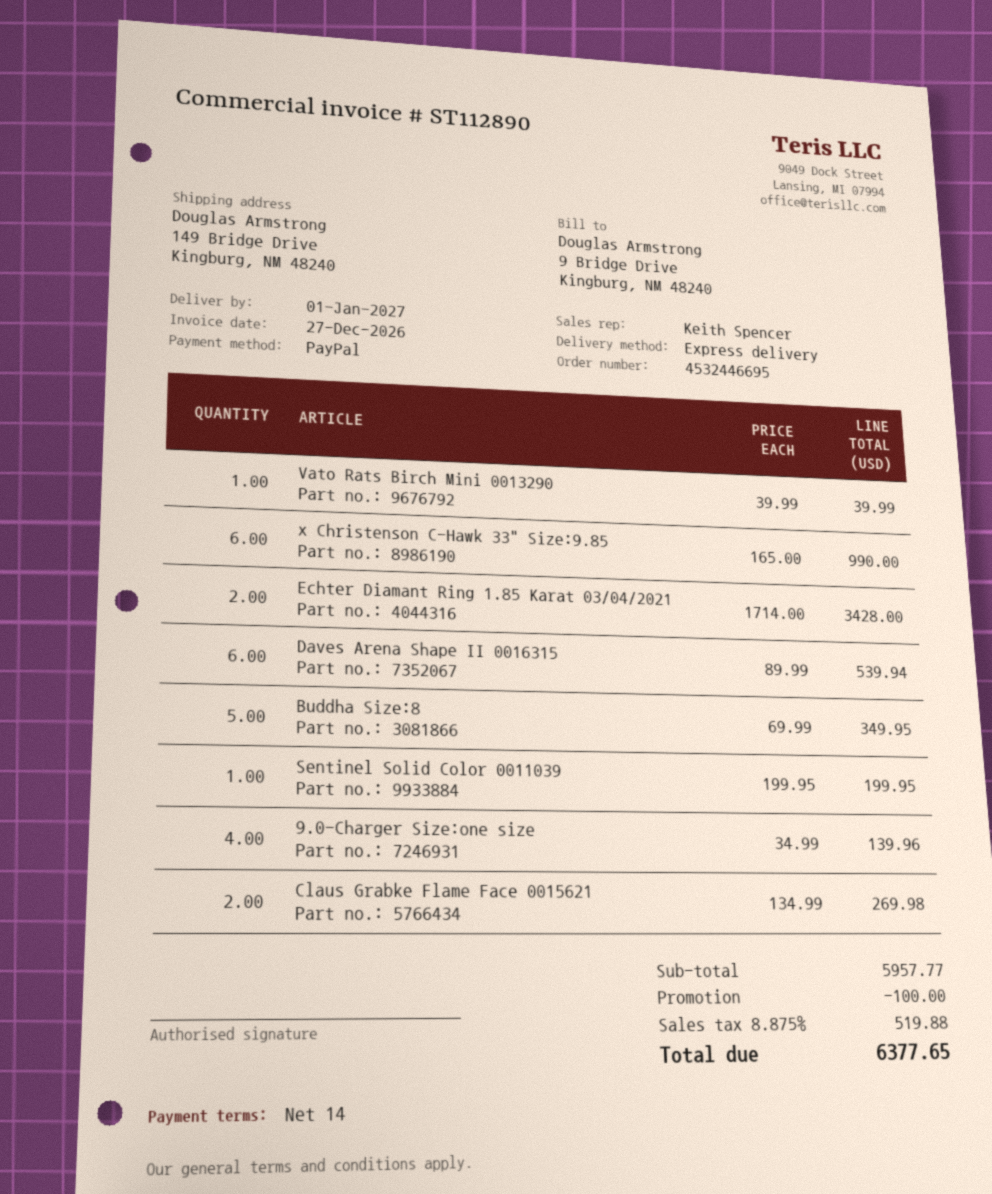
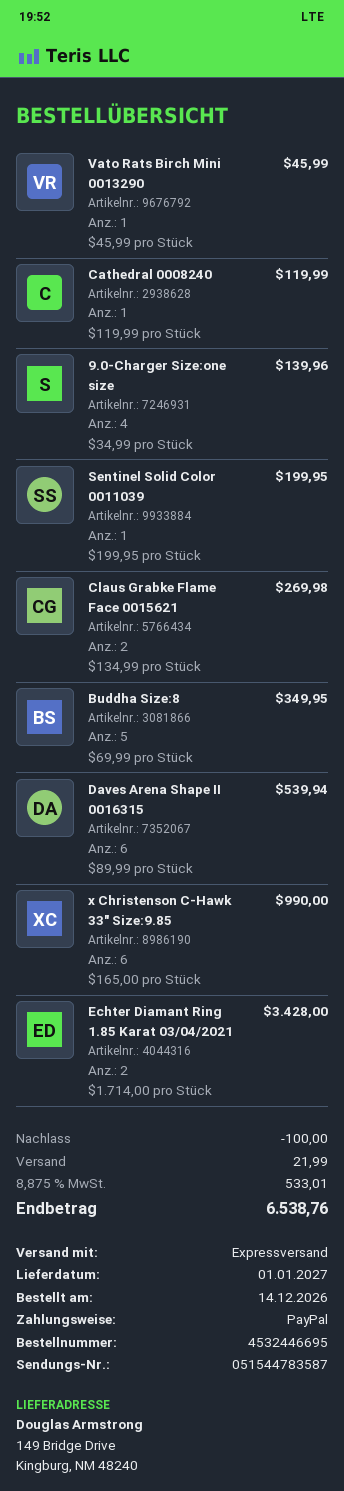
Vato Rats Birch Mini 0013290: 1 x 39.99 = 39.99 -> 1 x 45.99 = 45.99
Cathedral 0008240: none -> 1 x 119.99 = 119.99
shipping: none -> 21.99
tax: 8.875% = 519.88 -> 8.875% = 533.01
total: 6377.65 -> 6538.76

